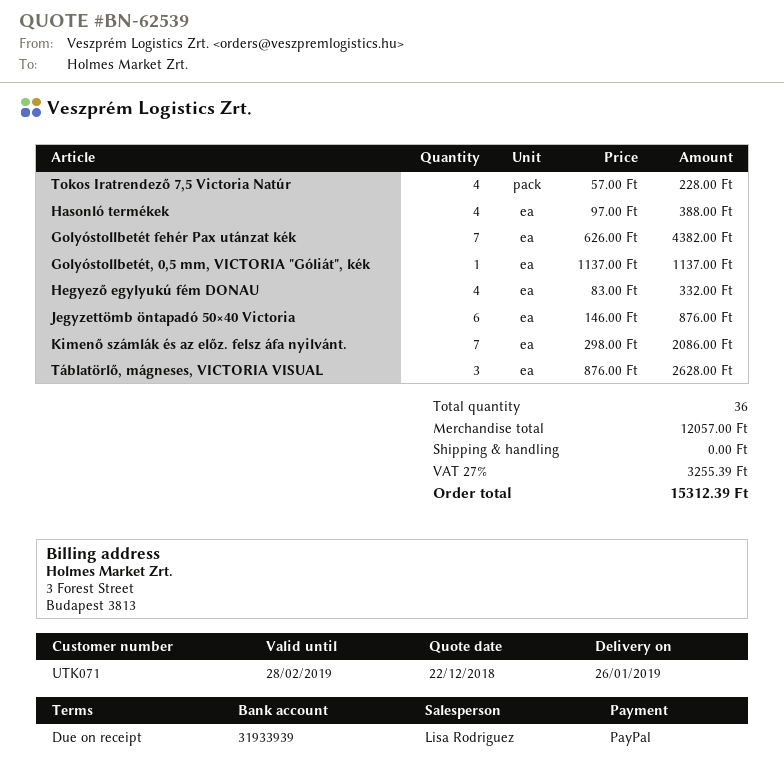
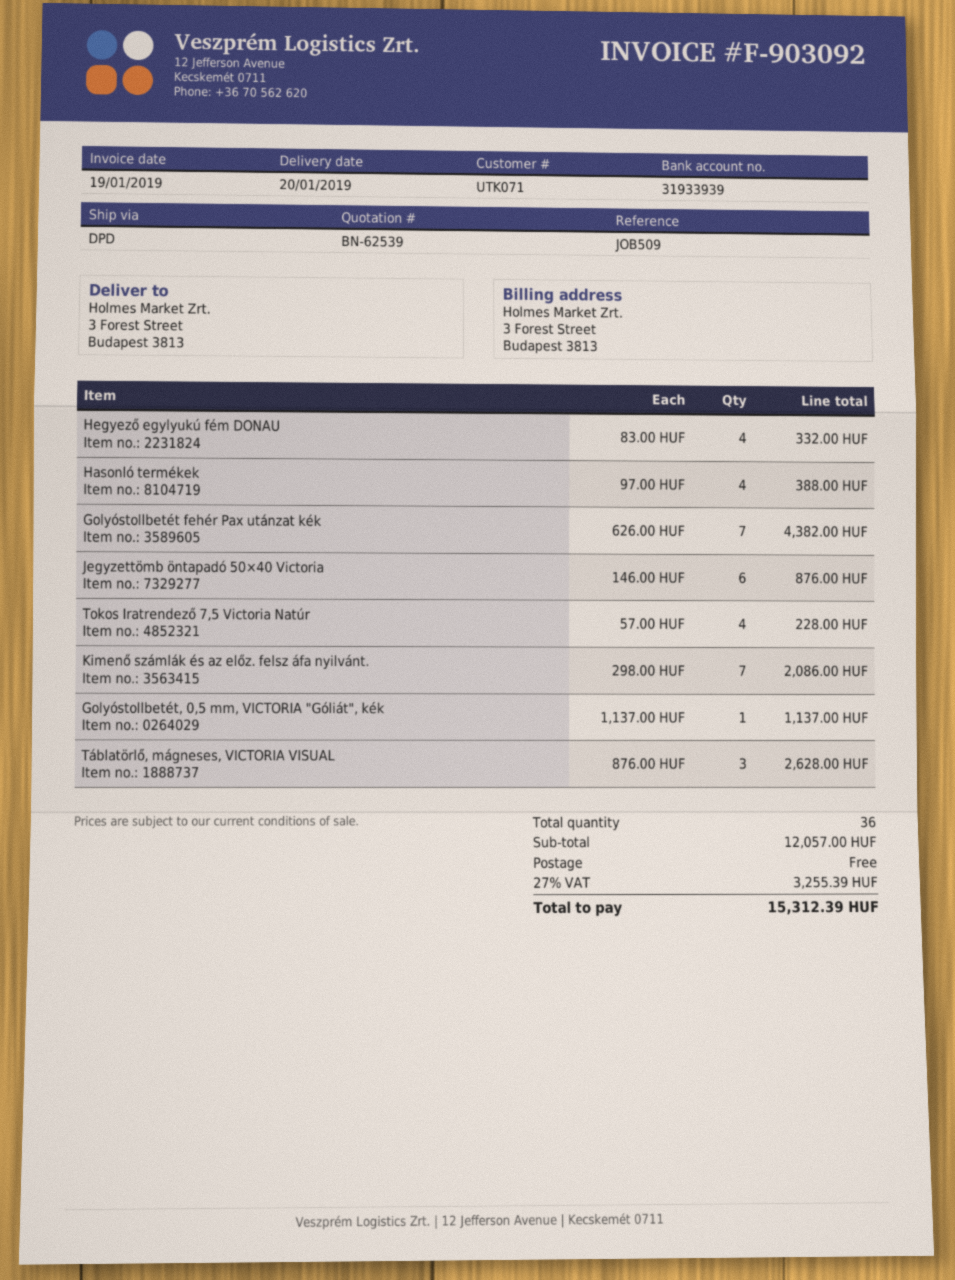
delivery date: 2019-01-26 -> 2019-01-20

